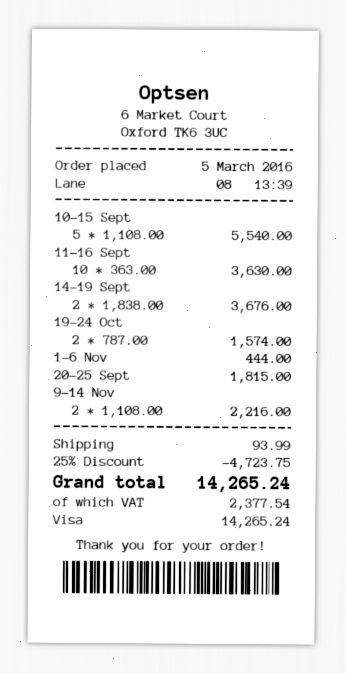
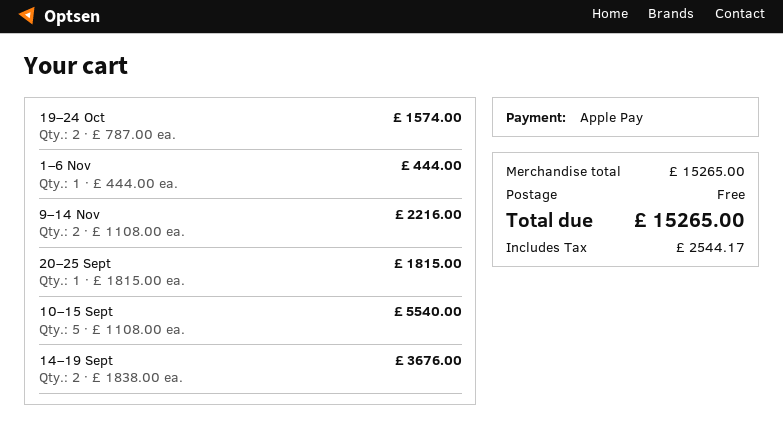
payment method: Visa -> Apple Pay
11–16 Sept: 10 x 363.00 = 3630.00 -> none
discount: 25% = 4723.75 -> none
shipping: 93.99 -> 0.00
tax: 2377.54 -> 2544.17
total: 14265.24 -> 15265.00

